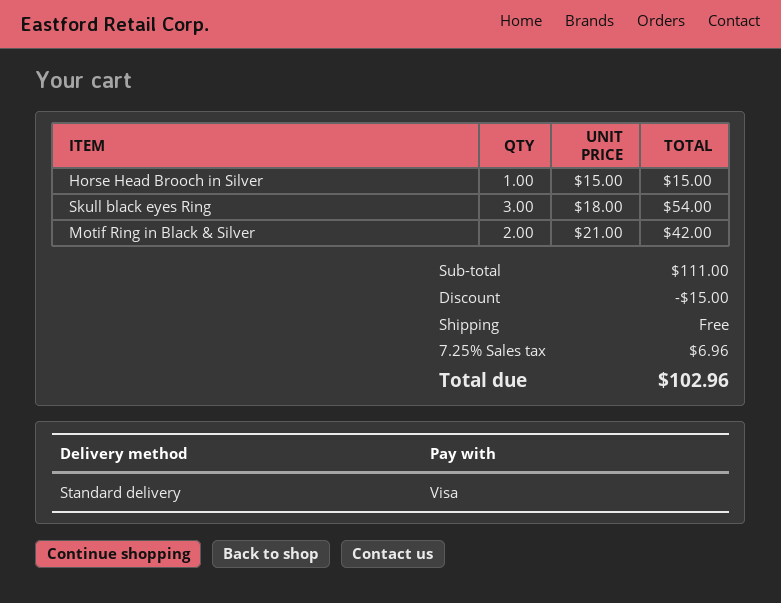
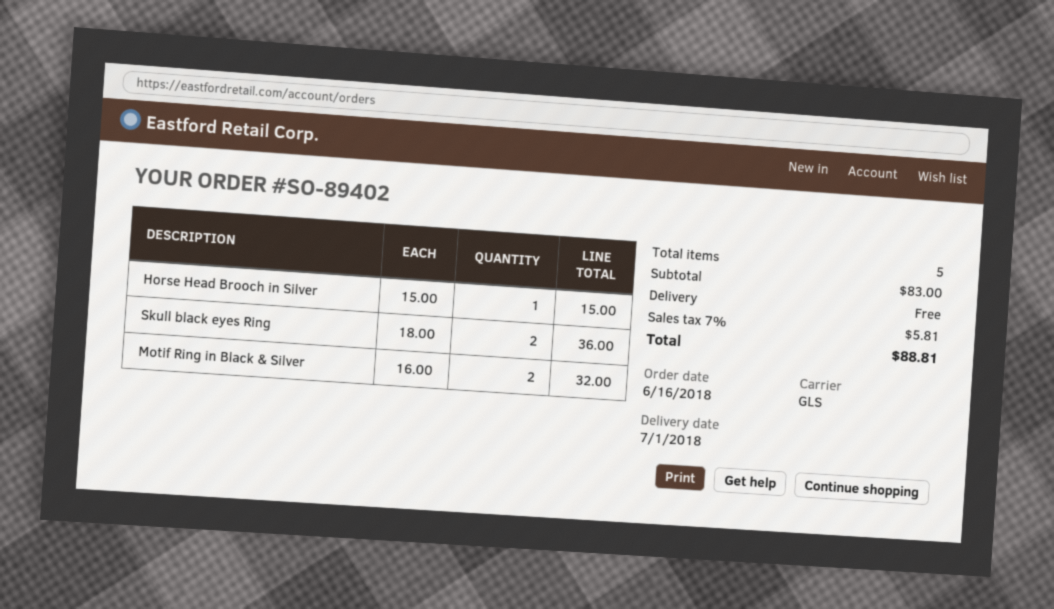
shipping method: standard -> GLS
Skull black eyes Ring: 3 x 18.00 = 54.00 -> 2 x 18.00 = 36.00
Motif Ring in Black & Silver: 2 x 21.00 = 42.00 -> 2 x 16.00 = 32.00
subtotal: 111.00 -> 83.00
discount: 15.00 -> none
tax: 7.25% = 6.96 -> 7% = 5.81
total: 102.96 -> 88.81

